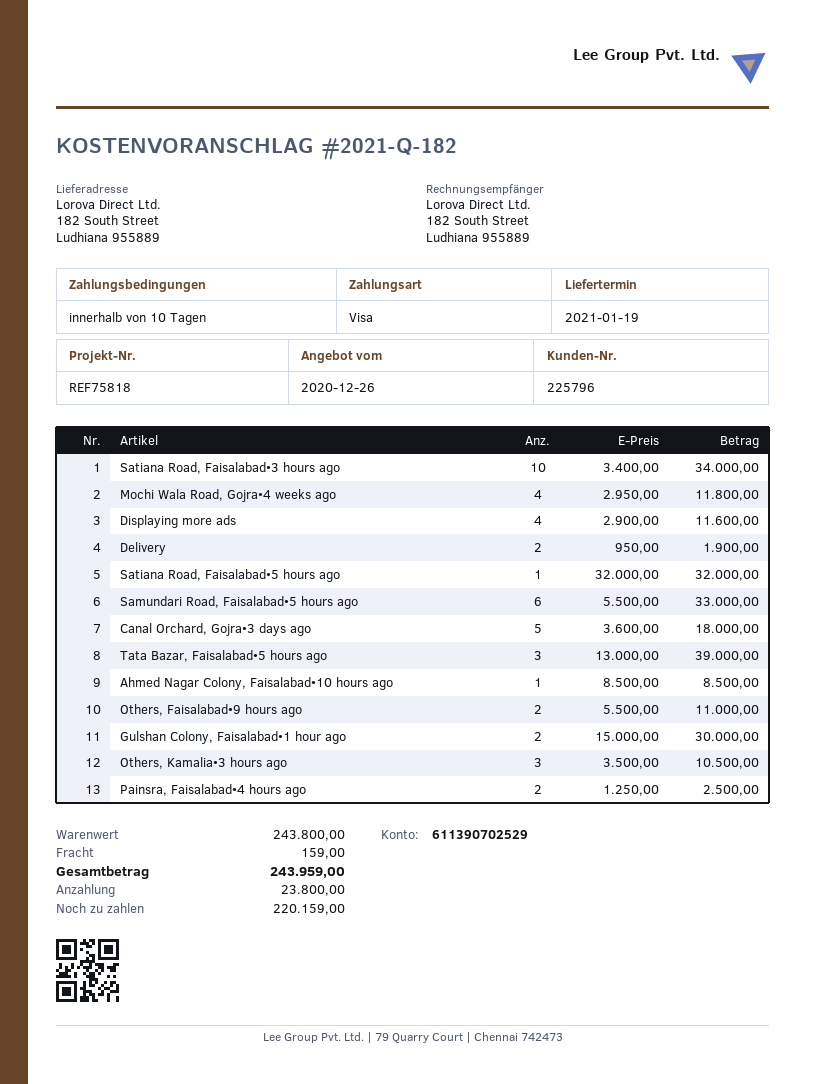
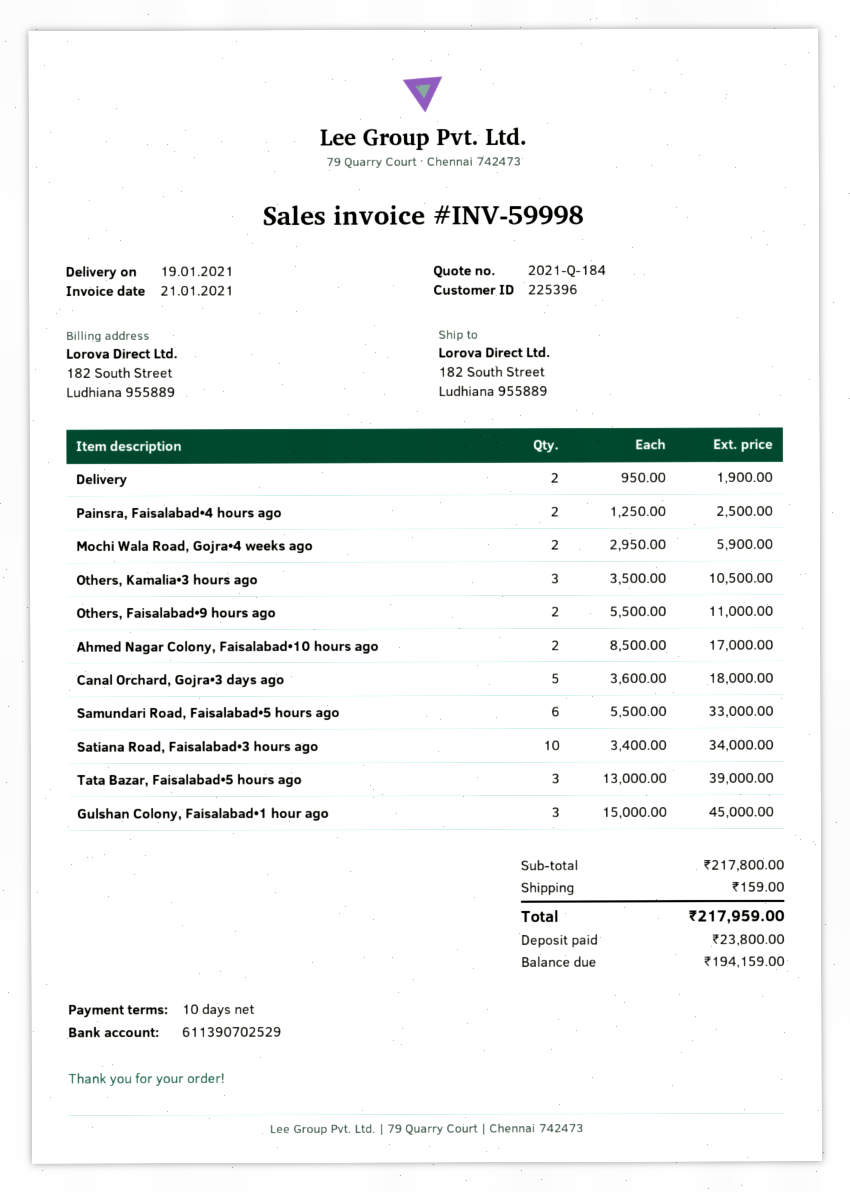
quote number: 2021-Q-182 -> 2021-Q-184
customer number: 225796 -> 225396
Mochi Wala Road, Gojra•4 weeks ago: 4 x 2950.00 = 11800.00 -> 2 x 2950.00 = 5900.00
Displaying more ads: 4 x 2900.00 = 11600.00 -> none
Satiana Road, Faisalabad•5 hours ago: 1 x 32000.00 = 32000.00 -> none
Ahmed Nagar Colony, Faisalabad•10 hours ago: 1 x 8500.00 = 8500.00 -> 2 x 8500.00 = 17000.00
Gulshan Colony, Faisalabad•1 hour ago: 2 x 15000.00 = 30000.00 -> 3 x 15000.00 = 45000.00
subtotal: 243800.00 -> 217800.00
total: 243959.00 -> 217959.00
balance: 220159.00 -> 194159.00

